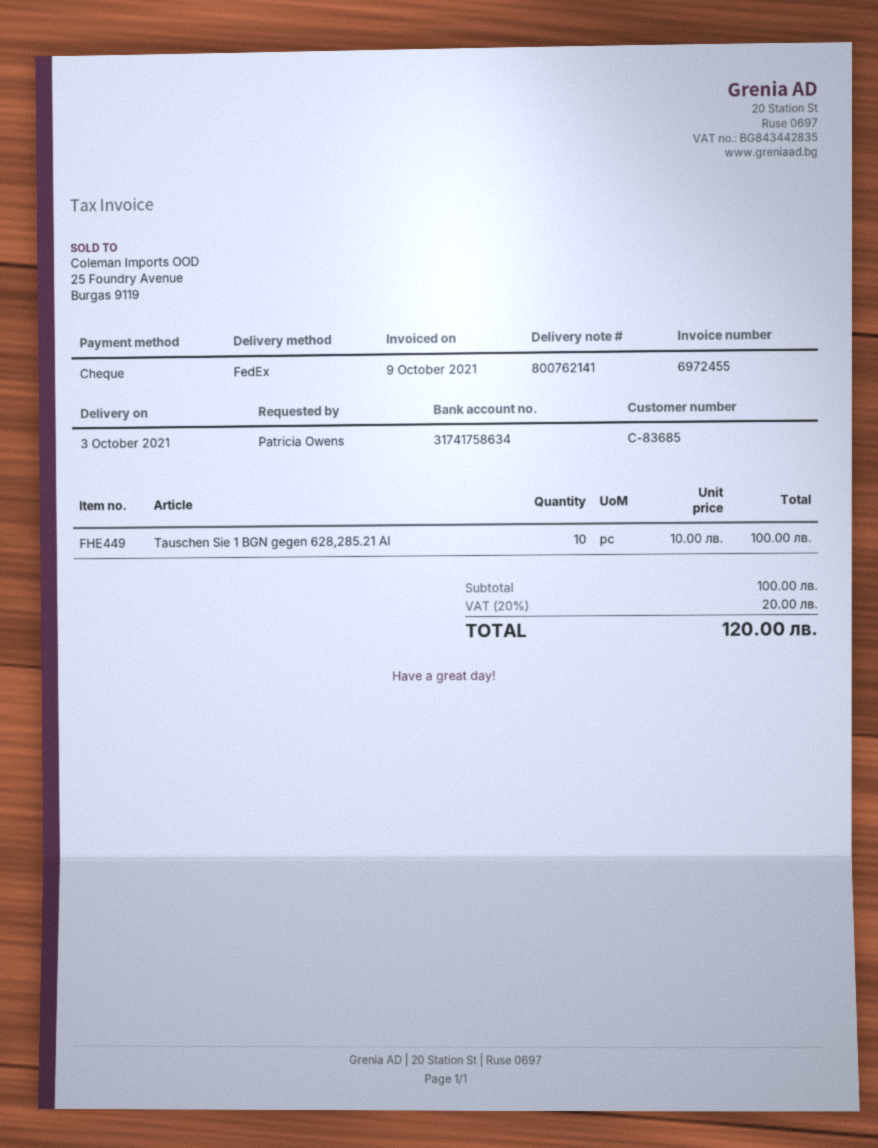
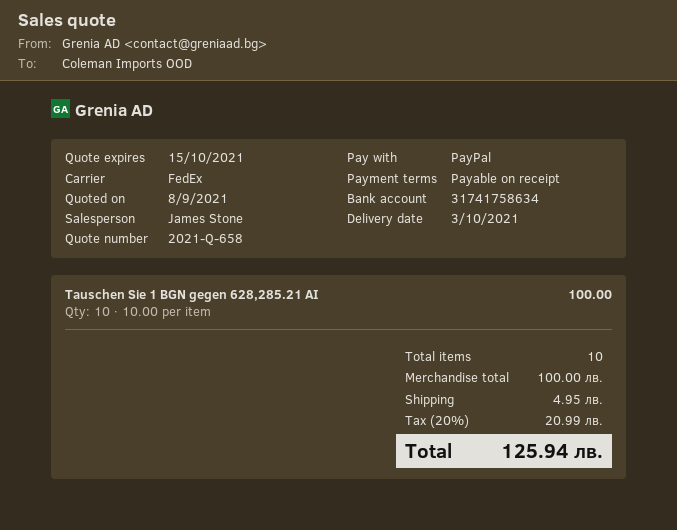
payment method: cheque -> PayPal
shipping: none -> 4.95
tax: 20% = 20.00 -> 20% = 20.99
total: 120.00 -> 125.94

